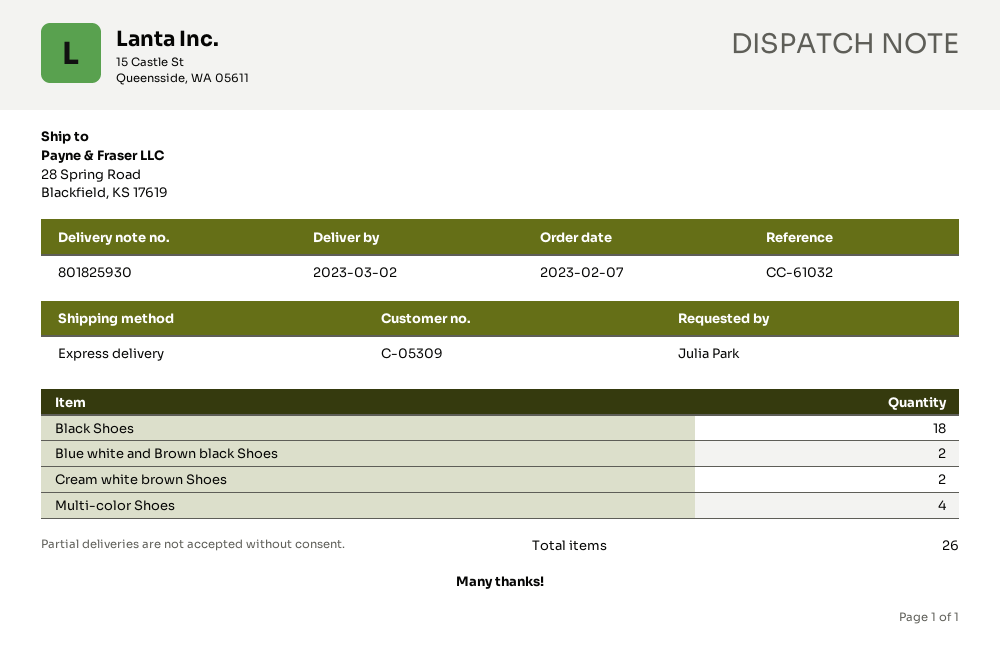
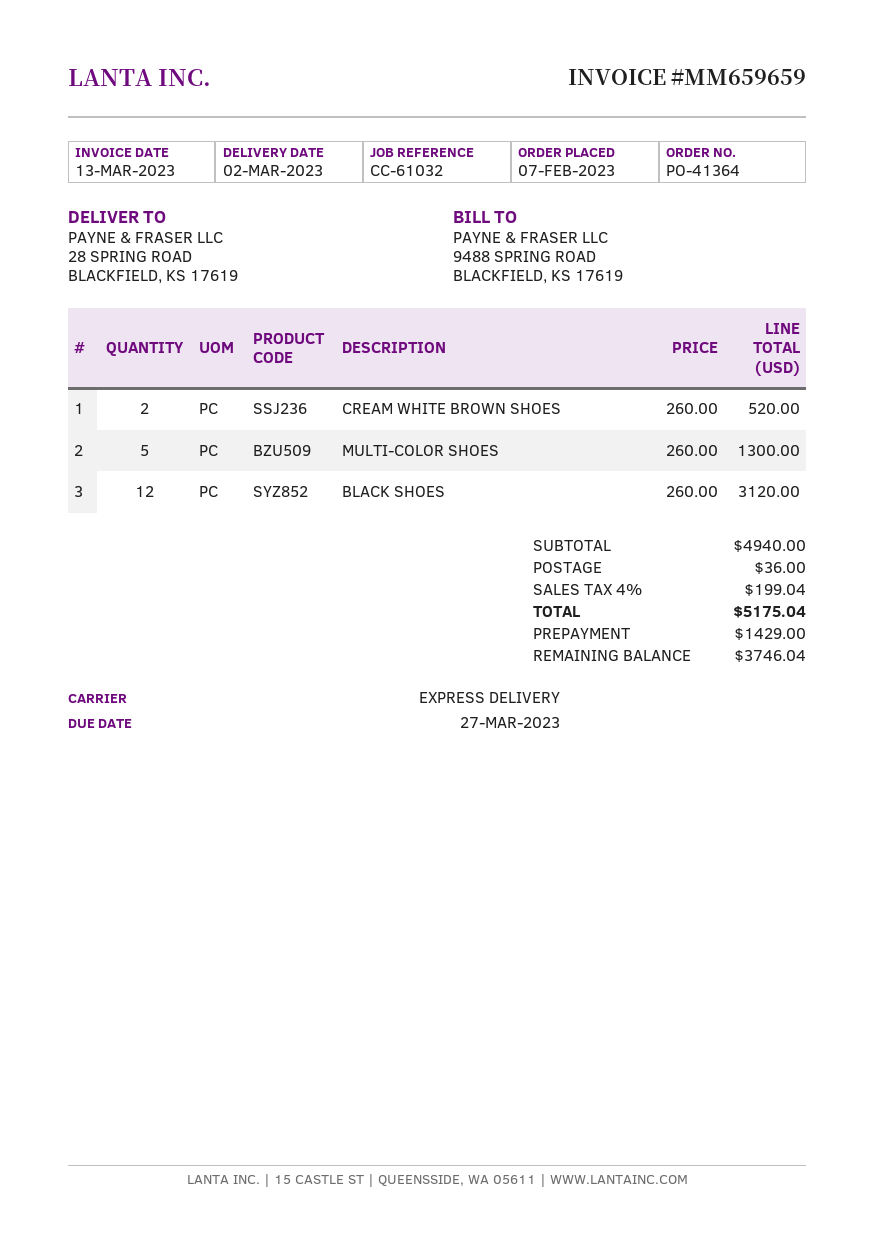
Black Shoes: 18 -> 12
Blue white and Brown black Shoes: 2 -> none
Multi-color Shoes: 4 -> 5

